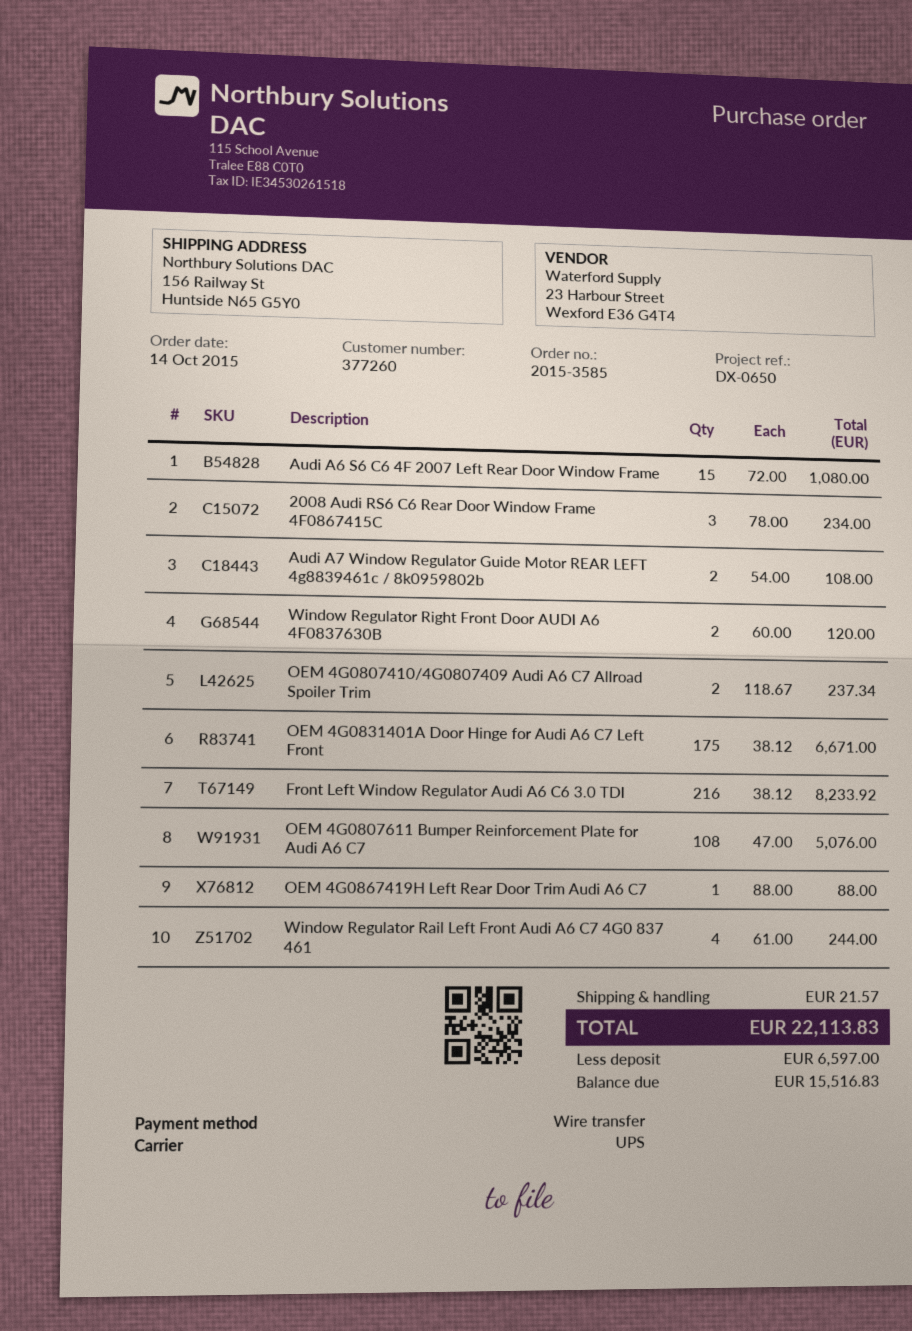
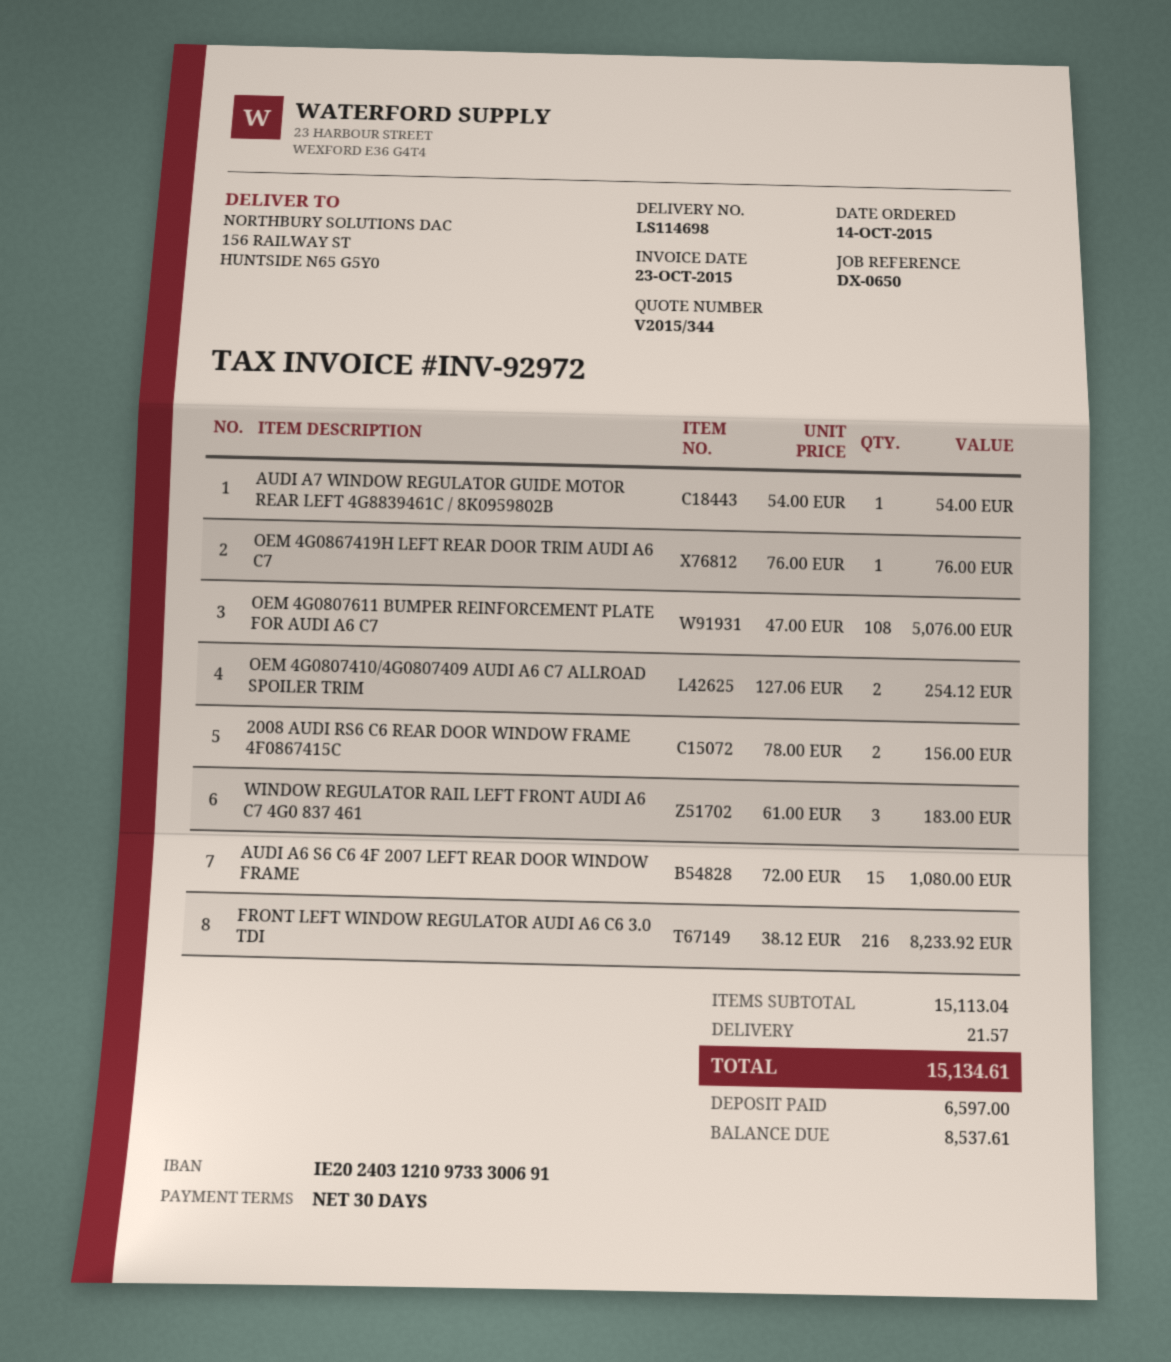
2008 Audi RS6 C6 Rear Door Window Frame 4F0867415C: 3 x 78.00 = 234.00 -> 2 x 78.00 = 156.00
Audi A7 Window Regulator Guide Motor REAR LEFT 4g8839461c / 8k0959802b: 2 x 54.00 = 108.00 -> 1 x 54.00 = 54.00
Window Regulator Right Front Door AUDI A6 4F0837630B: 2 x 60.00 = 120.00 -> none
OEM 4G0807410/4G0807409 Audi A6 C7 Allroad Spoiler Trim: 2 x 118.67 = 237.34 -> 2 x 127.06 = 254.12
OEM 4G0831401A Door Hinge for Audi A6 C7 Left Front: 175 x 38.12 = 6671.00 -> none
OEM 4G0867419H Left Rear Door Trim Audi A6 C7: 1 x 88.00 = 88.00 -> 1 x 76.00 = 76.00
Window Regulator Rail Left Front Audi A6 C7 4G0 837 461: 4 x 61.00 = 244.00 -> 3 x 61.00 = 183.00
total: 22113.83 -> 15134.61
balance: 15516.83 -> 8537.61

